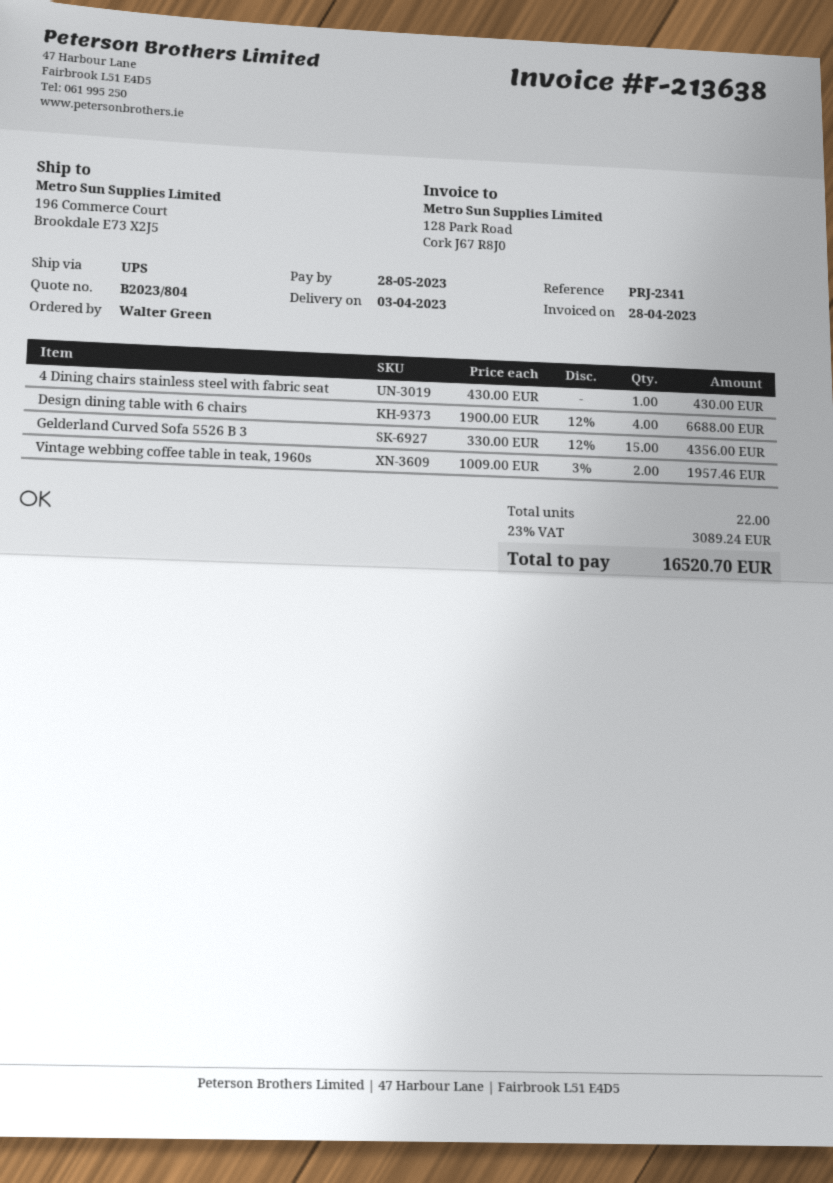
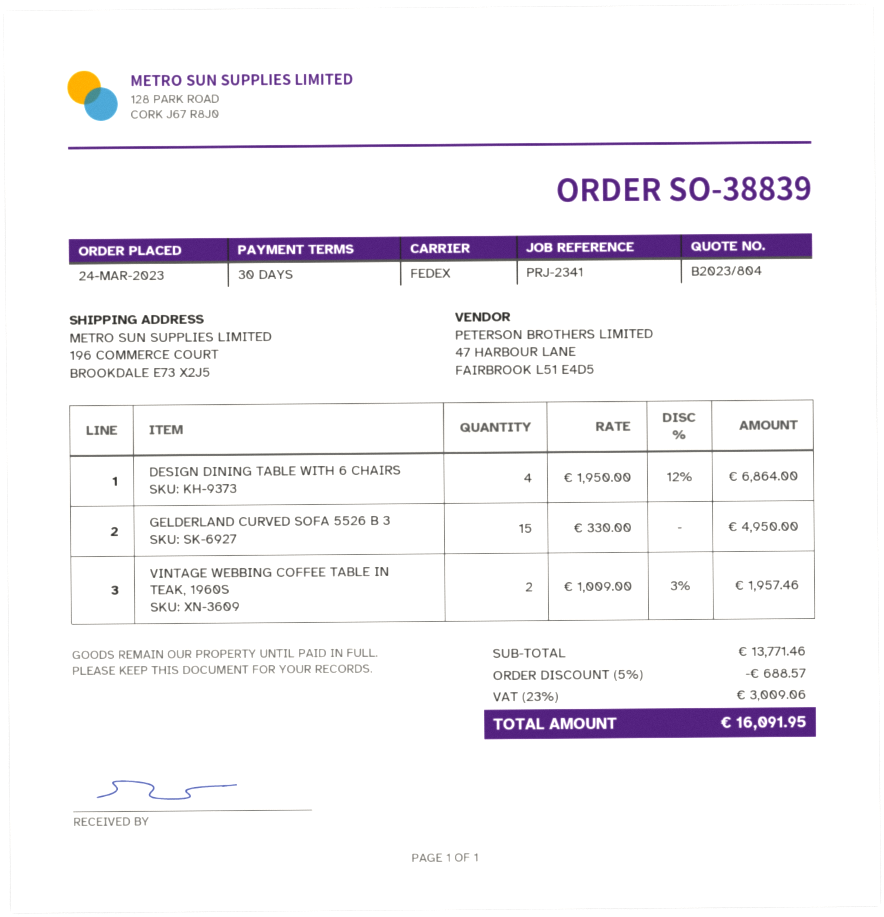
shipping method: UPS -> FedEx
4 Dining chairs stainless steel with fabric seat: 1 x 430.00 = 430.00 -> none
Design dining table with 6 chairs: 4 x 1900.00 - 12% = 6688.00 -> 4 x 1950.00 - 12% = 6864.00
Gelderland Curved Sofa 5526 B 3: 15 x 330.00 - 12% = 4356.00 -> 15 x 330.00 = 4950.00
discount: none -> 5% = 688.57
tax: 23% = 3089.24 -> 23% = 3009.06
total: 16520.70 -> 16091.95

